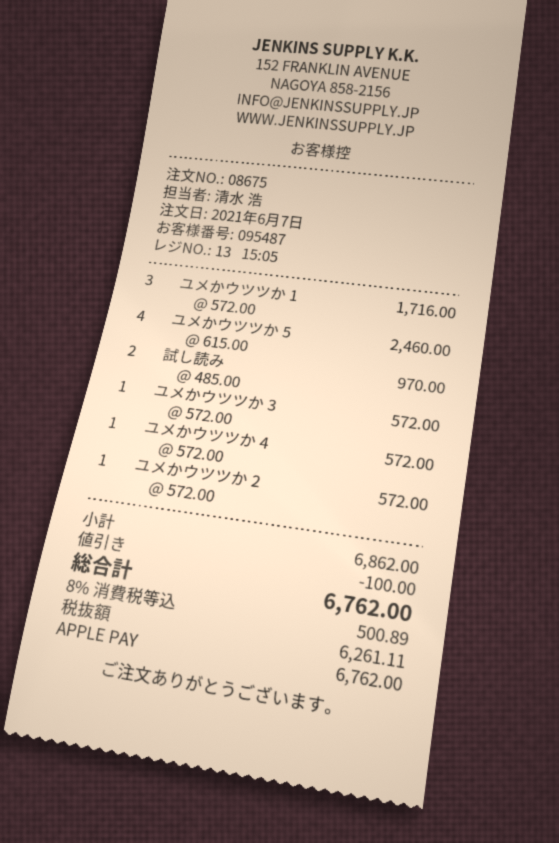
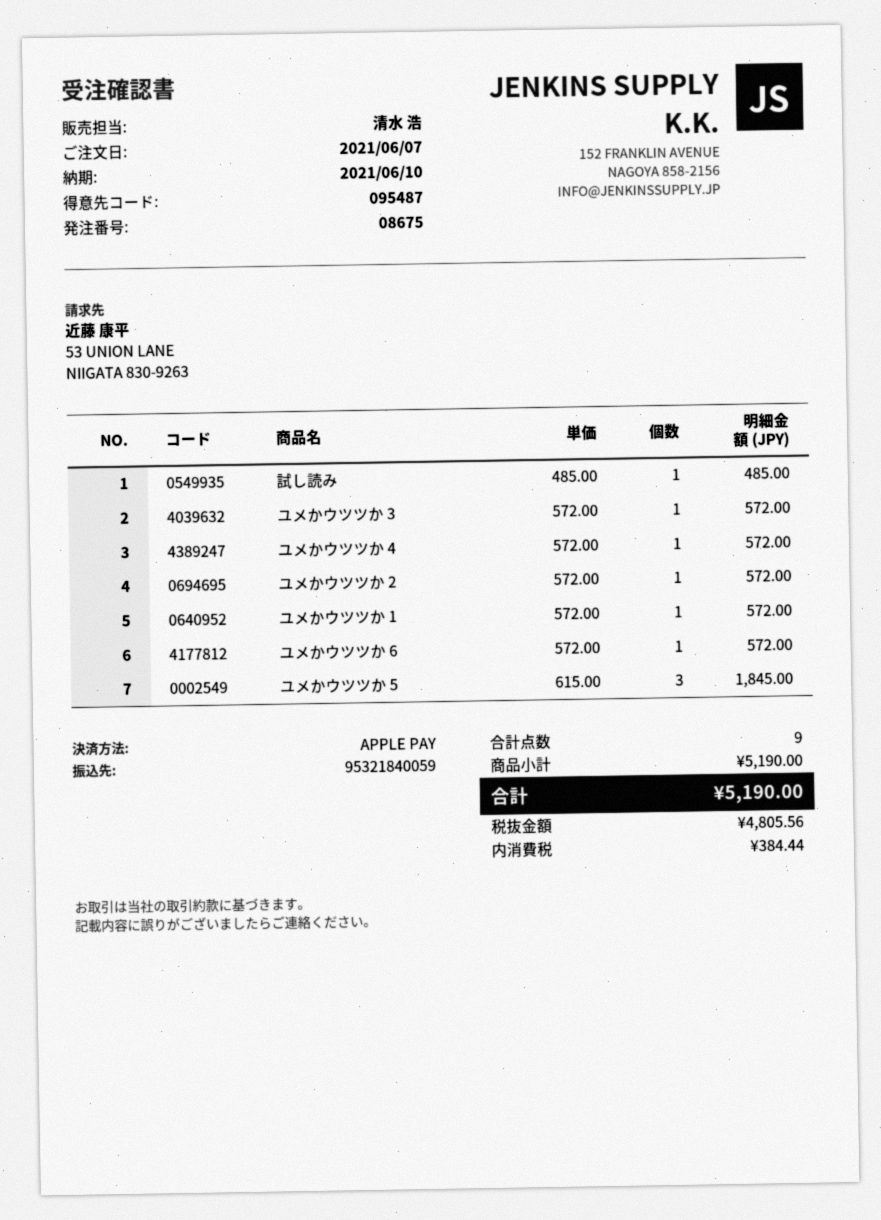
ユメかウツツか 1: 3 x 572.00 = 1716.00 -> 1 x 572.00 = 572.00
ユメかウツツか 5: 4 x 615.00 = 2460.00 -> 3 x 615.00 = 1845.00
試し読み: 2 x 485.00 = 970.00 -> 1 x 485.00 = 485.00
ユメかウツツか 6: none -> 1 x 572.00 = 572.00
subtotal: 6862.00 -> 5190.00
discount: 100.00 -> none
net: 6261.11 -> 4805.56
tax: 500.89 -> 384.44
total: 6762.00 -> 5190.00

